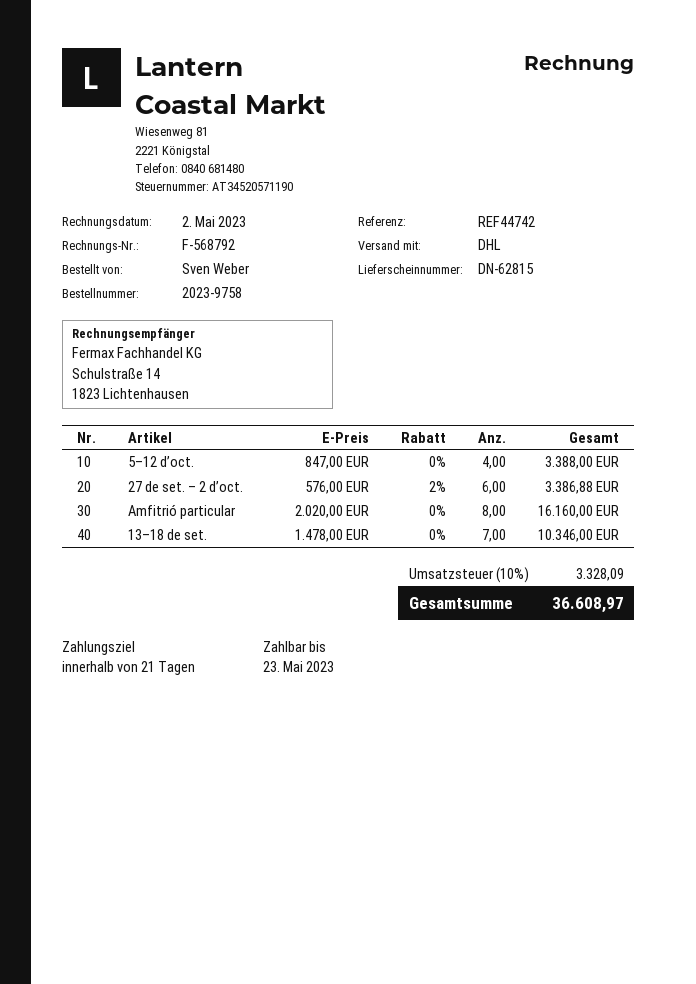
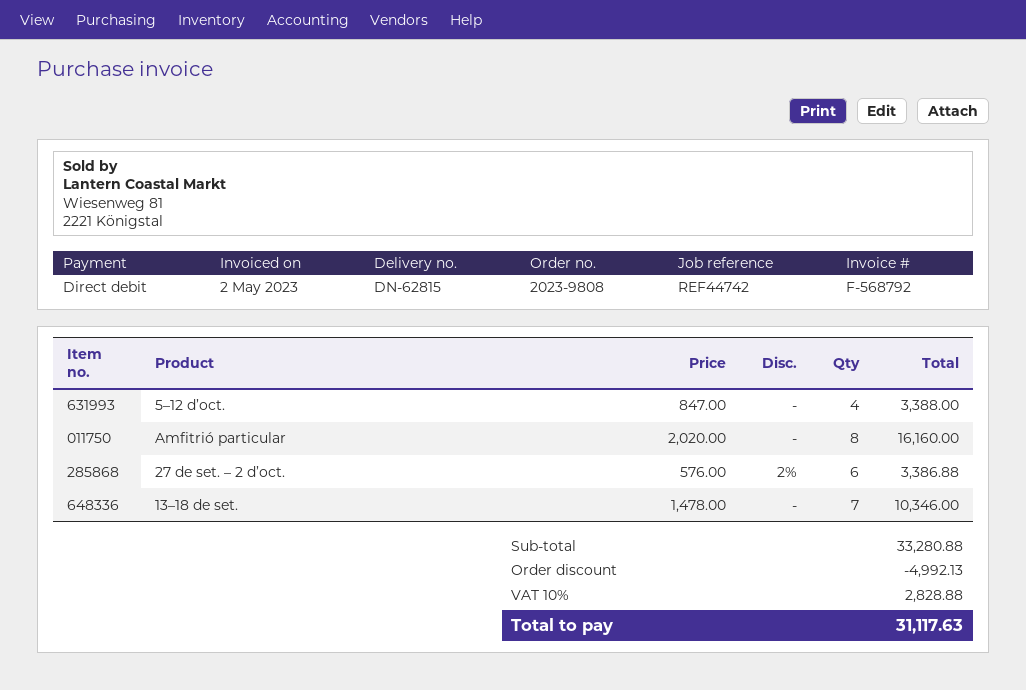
order number: 2023-9758 -> 2023-9808
discount: none -> 4992.13
tax: 10% = 3328.09 -> 10% = 2828.88
total: 36608.97 -> 31117.63

